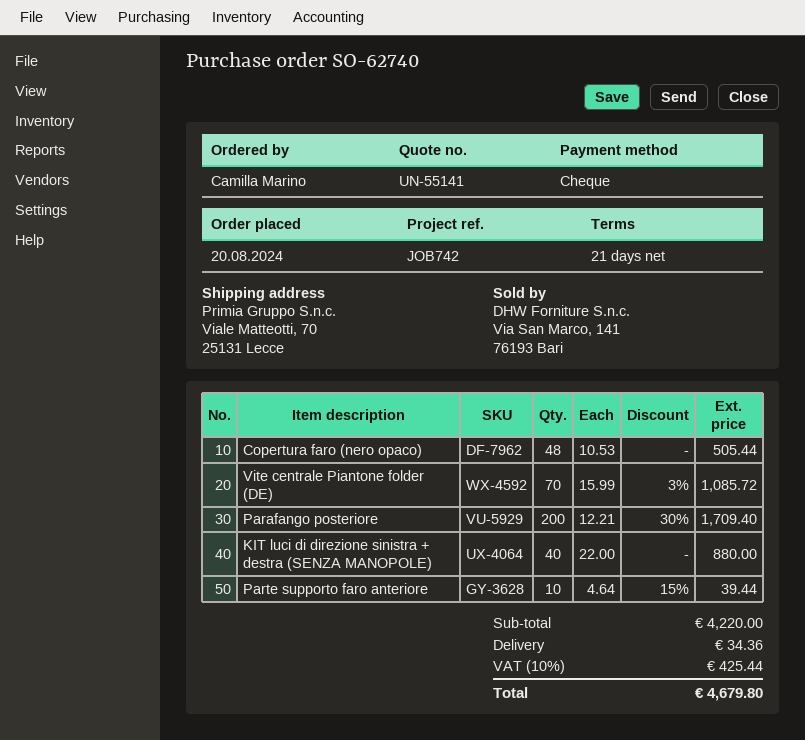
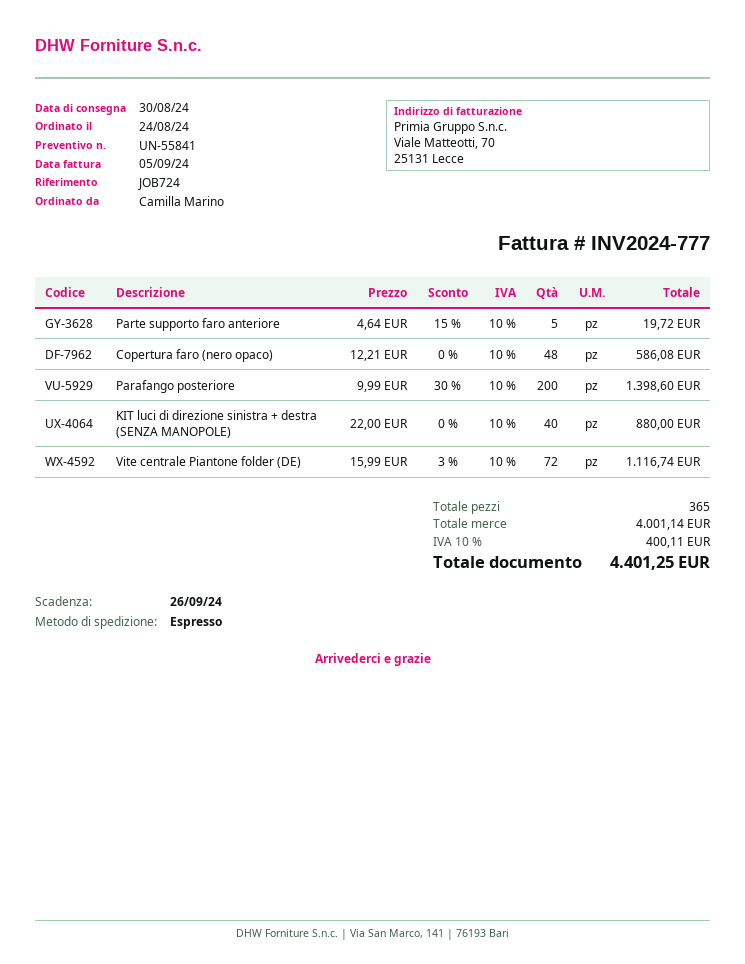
quote number: UN-55141 -> UN-55841
order date: 2024-08-20 -> 2024-08-24
reference: JOB742 -> JOB724
Copertura faro (nero opaco): 48 x 10.53 = 505.44 -> 48 x 12.21 = 586.08
Vite centrale Piantone folder (DE): 70 x 15.99 - 3% = 1085.72 -> 72 x 15.99 - 3% = 1116.74
Parafango posteriore: 200 x 12.21 - 30% = 1709.40 -> 200 x 9.99 - 30% = 1398.60
Parte supporto faro anteriore: 10 x 4.64 - 15% = 39.44 -> 5 x 4.64 - 15% = 19.72
subtotal: 4220.00 -> 4001.14
shipping: 34.36 -> none
tax: 10% = 425.44 -> 10% = 400.11
total: 4679.80 -> 4401.25

